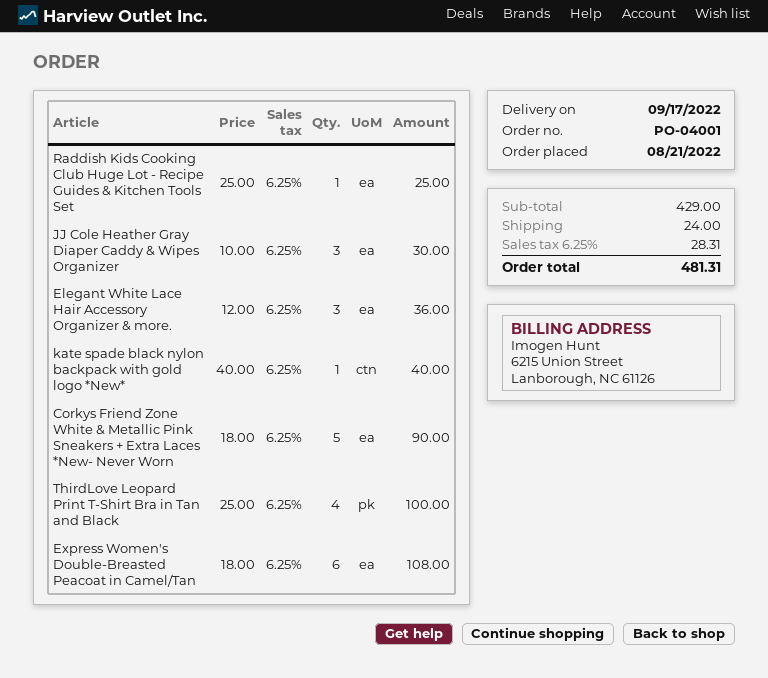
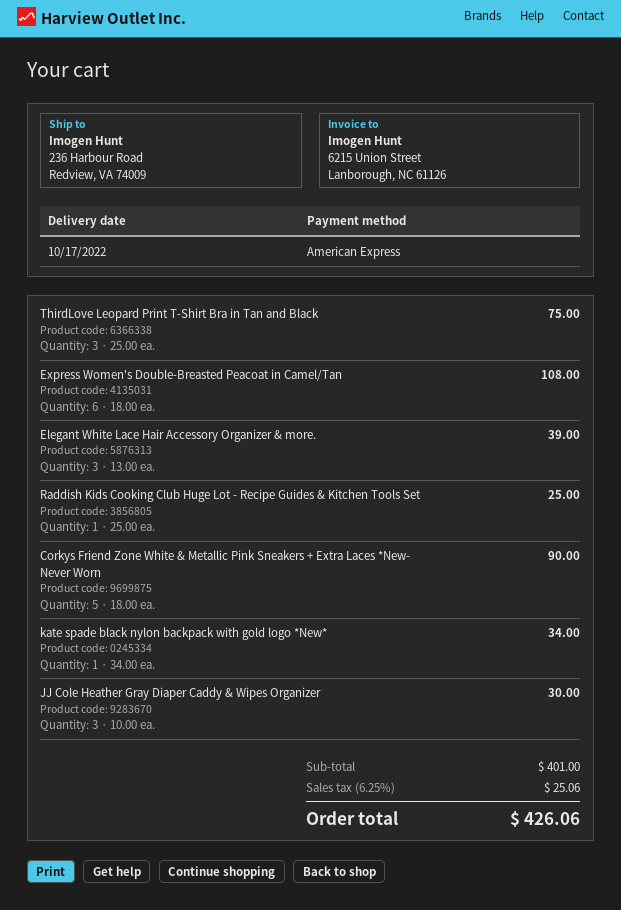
delivery date: 2022-09-17 -> 2022-10-17
Elegant White Lace Hair Accessory Organizer & more.: 3 x 12.00 = 36.00 -> 3 x 13.00 = 39.00
kate spade black nylon backpack with gold logo *New*: 1 x 40.00 = 40.00 -> 1 x 34.00 = 34.00
ThirdLove Leopard Print T-Shirt Bra in Tan and Black: 4 x 25.00 = 100.00 -> 3 x 25.00 = 75.00
subtotal: 429.00 -> 401.00
shipping: 24.00 -> none
tax: 6.25% = 28.31 -> 6.25% = 25.06
total: 481.31 -> 426.06

